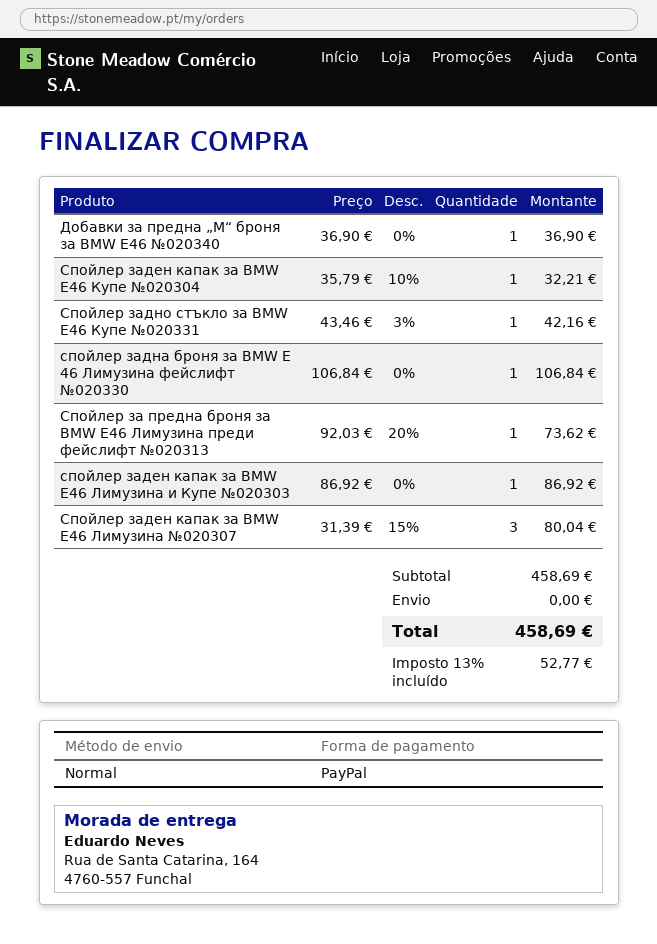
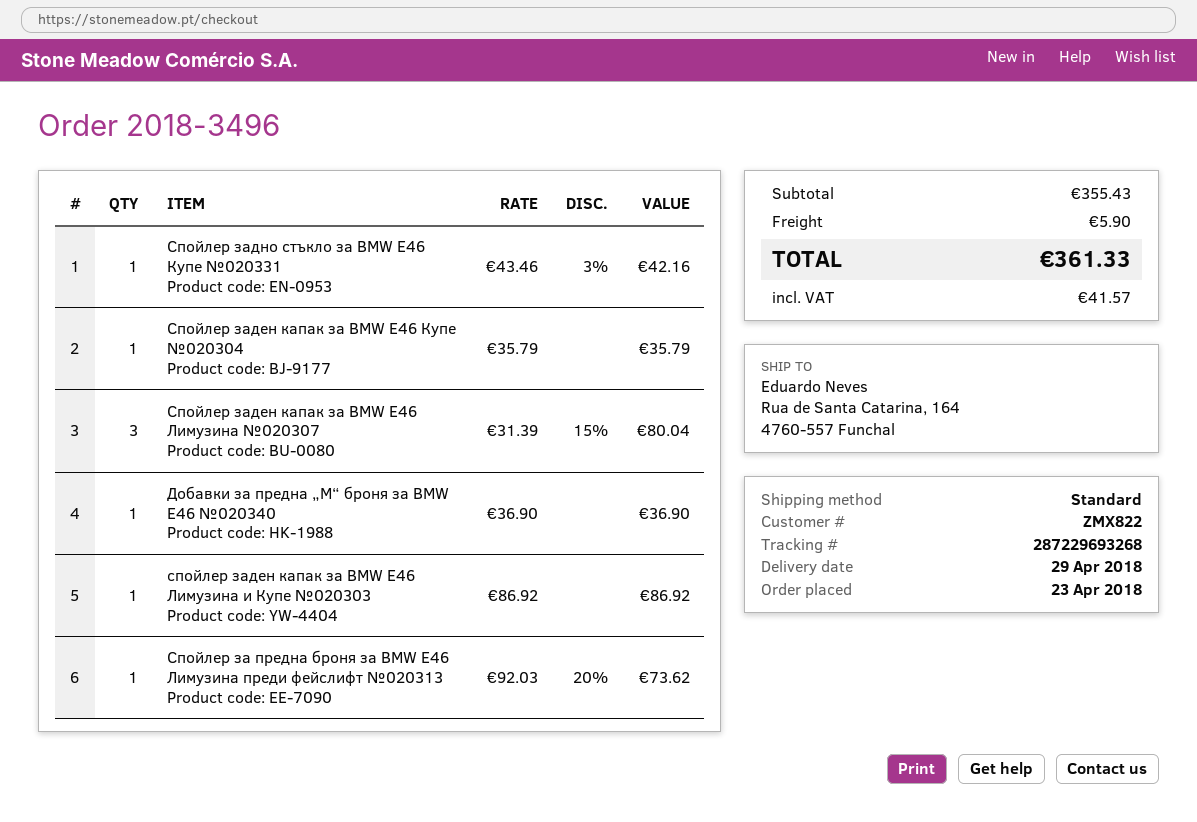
Спойлер заден капак за BMW E46 Купе №020304: 1 x 35.79 - 10% = 32.21 -> 1 x 35.79 = 35.79
спойлер задна броня за BMW E 46 Лимузина фейслифт №020330: 1 x 106.84 = 106.84 -> none
subtotal: 458.69 -> 355.43
shipping: 0.00 -> 5.90
tax: 52.77 -> 41.57
total: 458.69 -> 361.33

